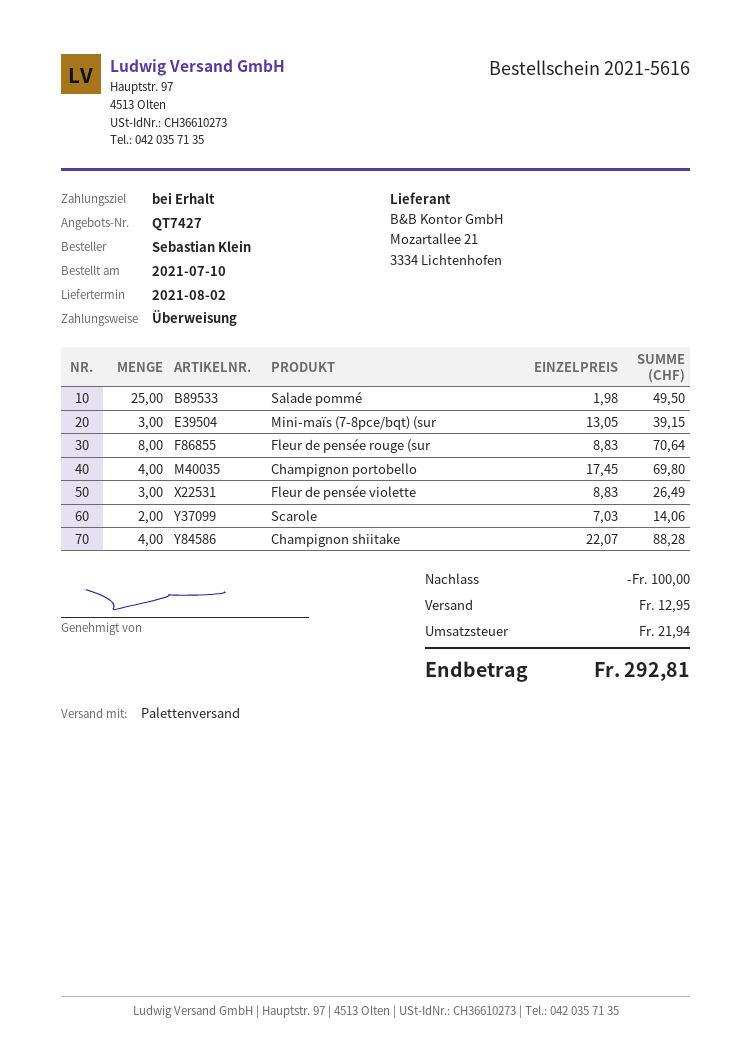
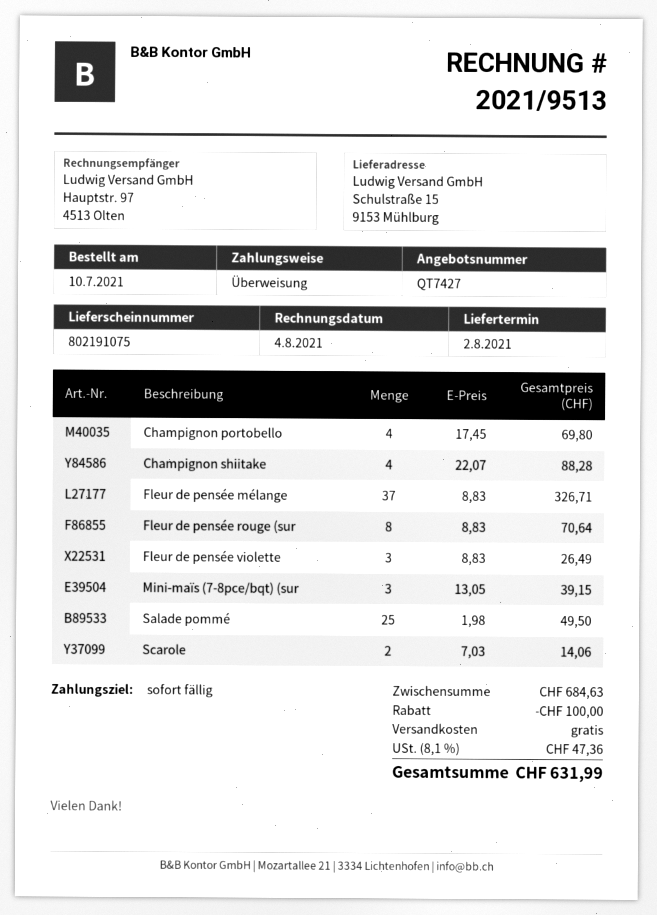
Fleur de pensée mélange: none -> 37 x 8.83 = 326.71
shipping: 12.95 -> 0.00
tax: 21.94 -> 47.36
total: 292.81 -> 631.99

